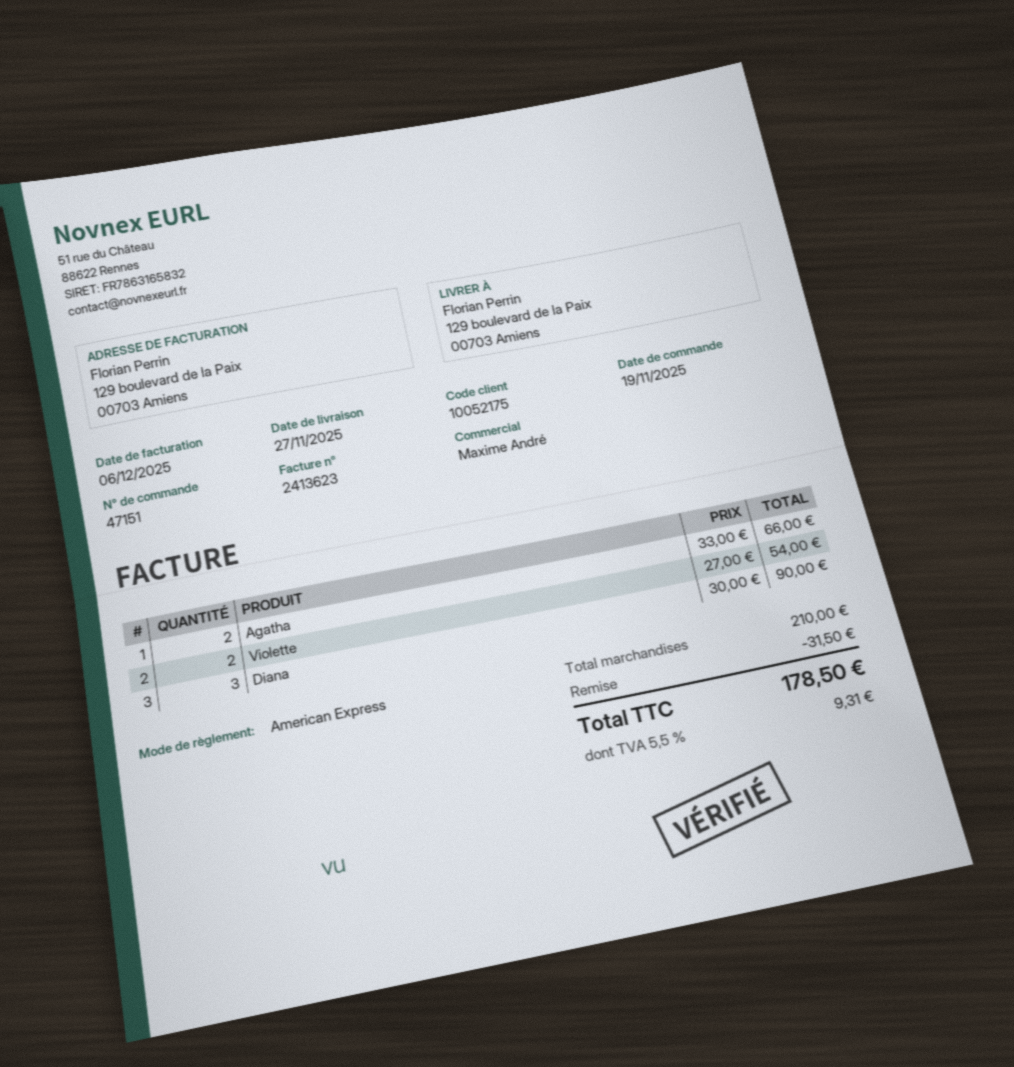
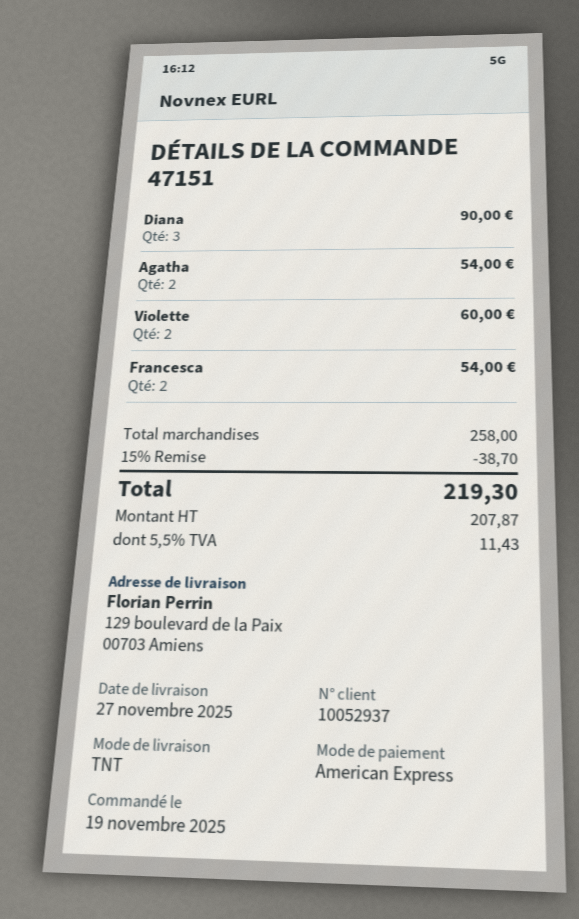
customer number: 10052175 -> 10052937
Agatha: 2 for 66.00 -> 2 for 54.00
Violette: 2 for 54.00 -> 2 for 60.00
Francesca: none -> 2 for 54.00
subtotal: 210.00 -> 258.00
discount: 31.50 -> 38.70
tax: 5.5% = 9.31 -> 5.5% = 11.43
total: 178.50 -> 219.30

